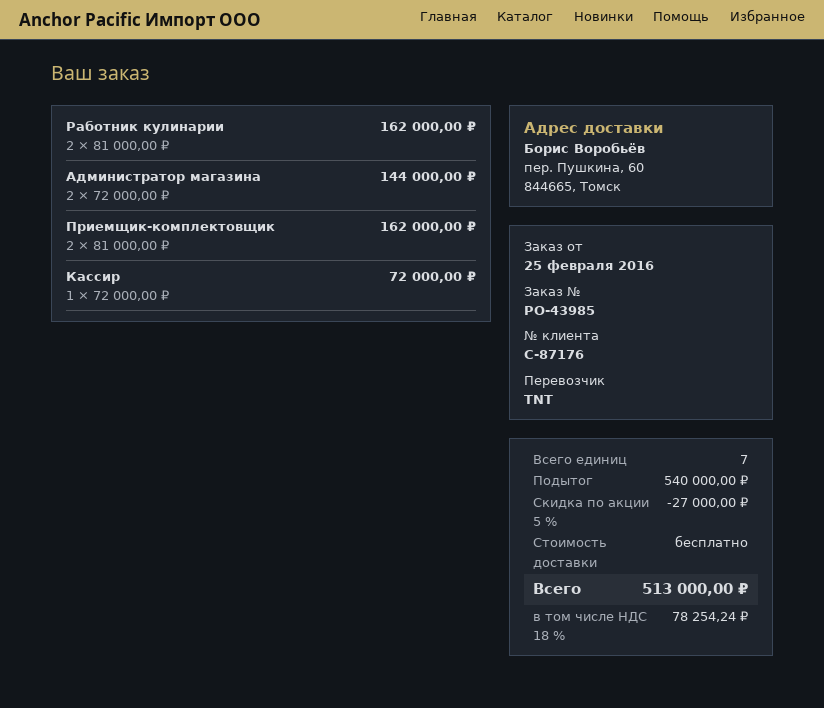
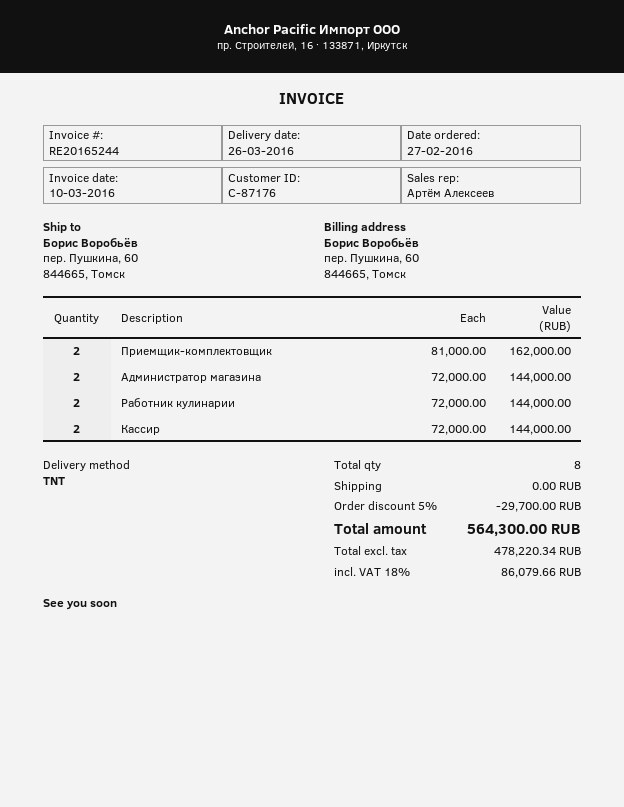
order date: 2016-02-25 -> 2016-02-27
Работник кулинарии: 2 x 81000.00 = 162000.00 -> 2 x 72000.00 = 144000.00
Кассир: 1 x 72000.00 = 72000.00 -> 2 x 72000.00 = 144000.00
total quantity: 7 -> 8
discount: 5% = 27000.00 -> 5% = 29700.00
tax: 18% = 78254.24 -> 18% = 86079.66
total: 513000.00 -> 564300.00

